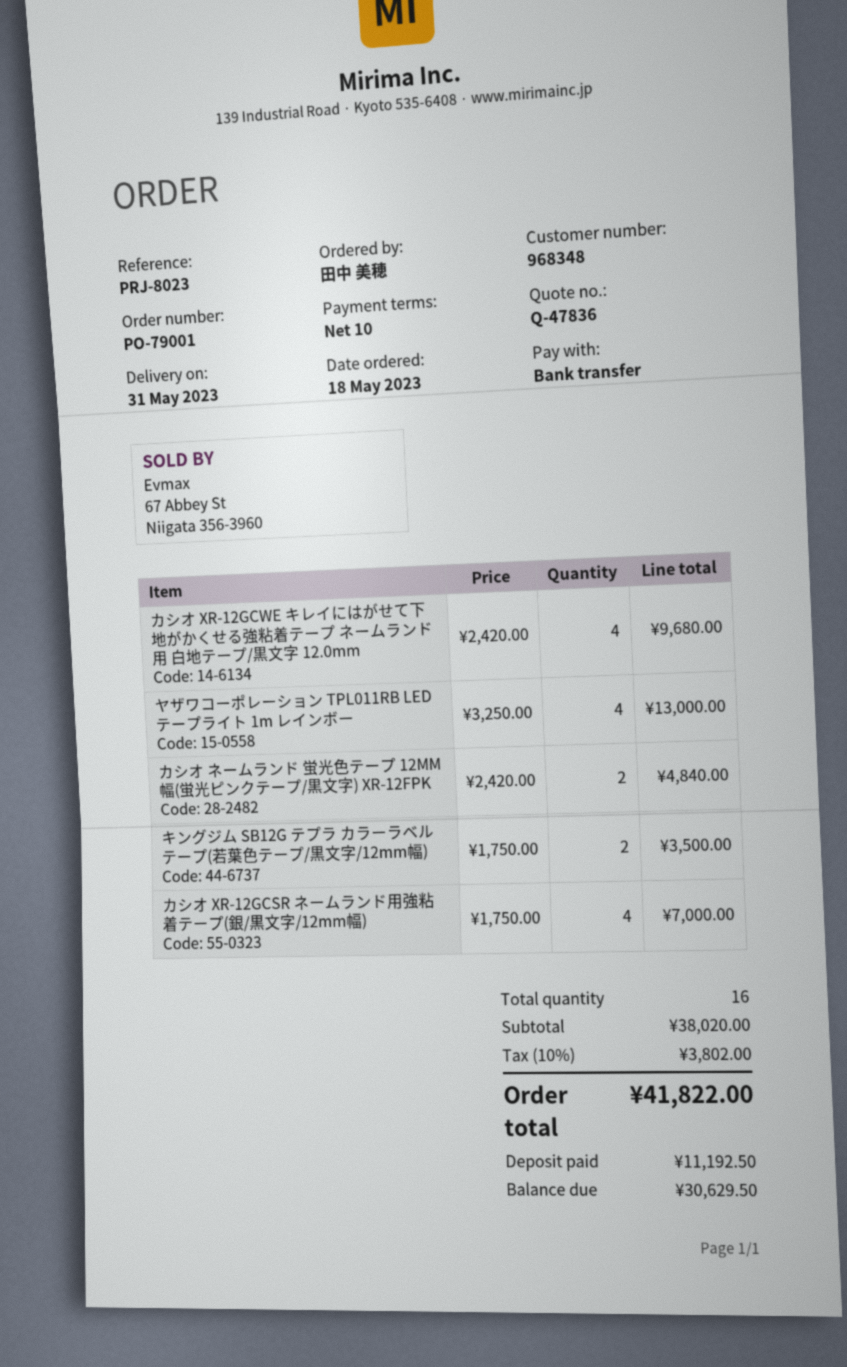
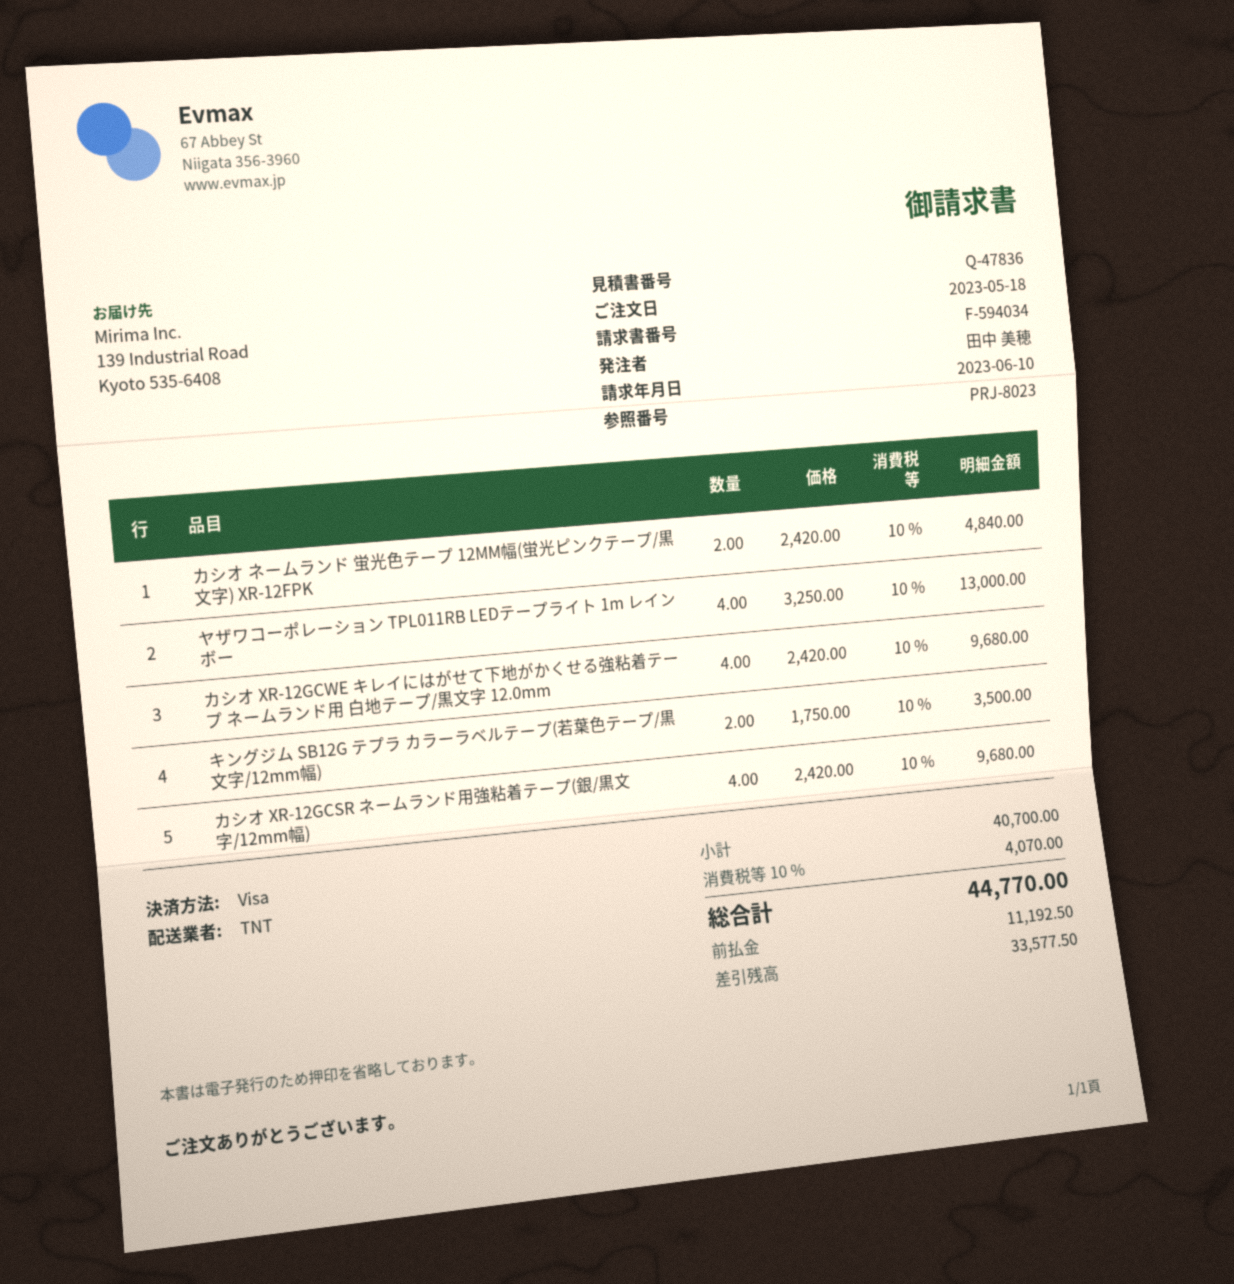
payment method: bank transfer -> Visa
カシオ XR-12GCSR ネームランド用強粘着テープ(銀/黒文字/12mm幅): 4 x 1750.00 = 7000.00 -> 4 x 2420.00 = 9680.00
subtotal: 38020.00 -> 40700.00
tax: 10% = 3802.00 -> 10% = 4070.00
total: 41822.00 -> 44770.00
balance: 30629.50 -> 33577.50

